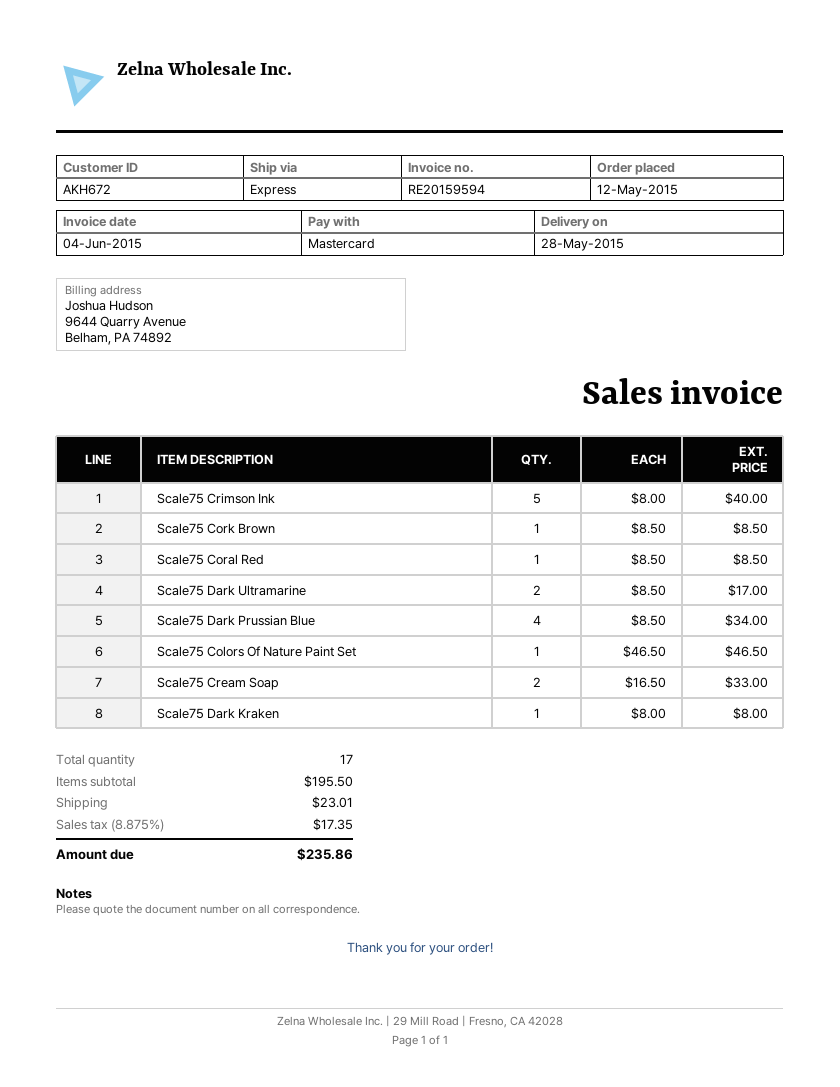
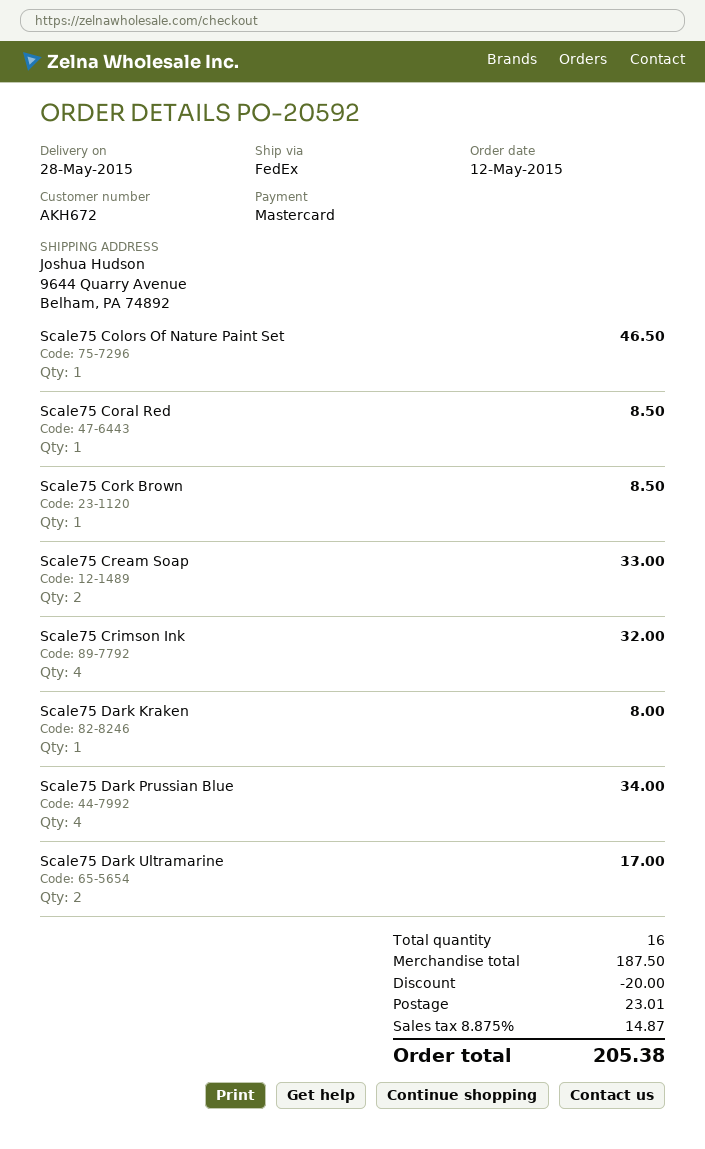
shipping method: express -> FedEx
Scale75 Crimson Ink: 5 for 40.00 -> 4 for 32.00
total quantity: 17 -> 16
subtotal: 195.50 -> 187.50
discount: none -> 20.00
tax: 8.875% = 17.35 -> 8.875% = 14.87
total: 235.86 -> 205.38

